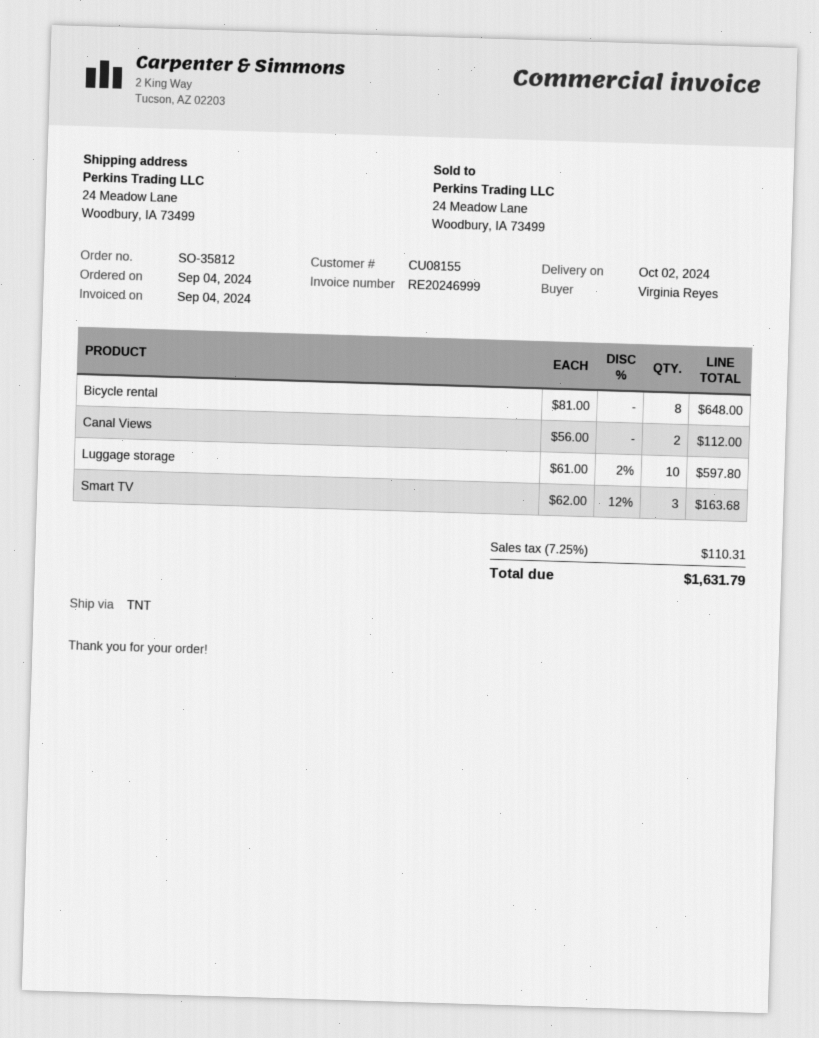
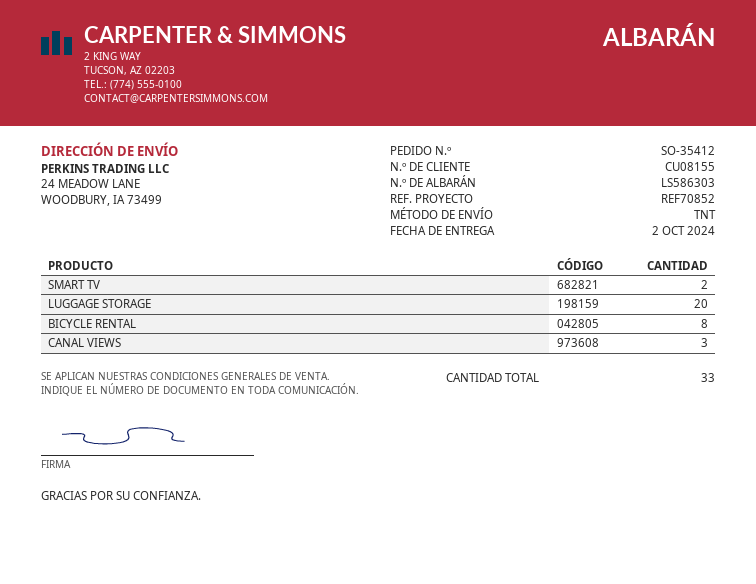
order number: SO-35812 -> SO-35412
Canal Views: 2 -> 3
Luggage storage: 10 -> 20
Smart TV: 3 -> 2

